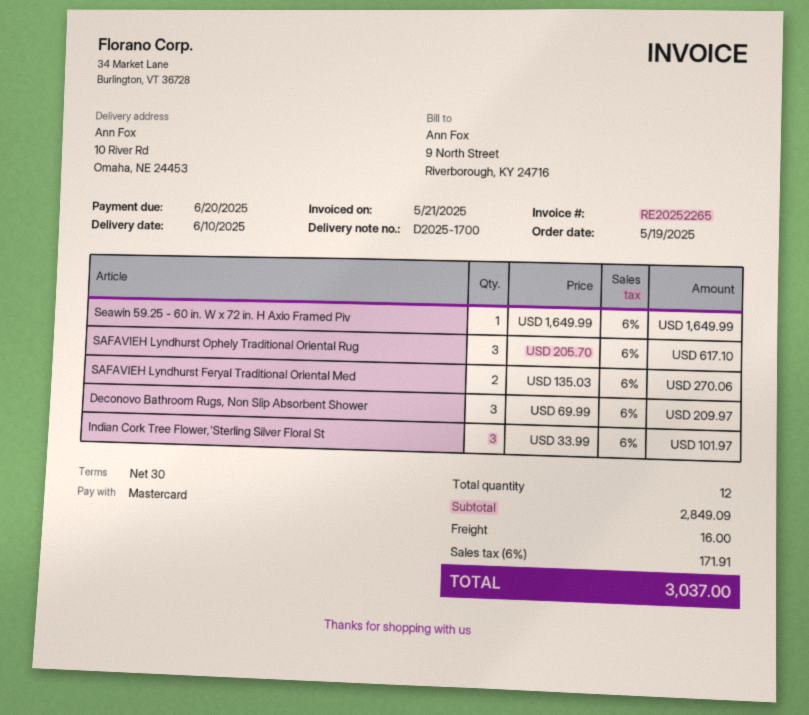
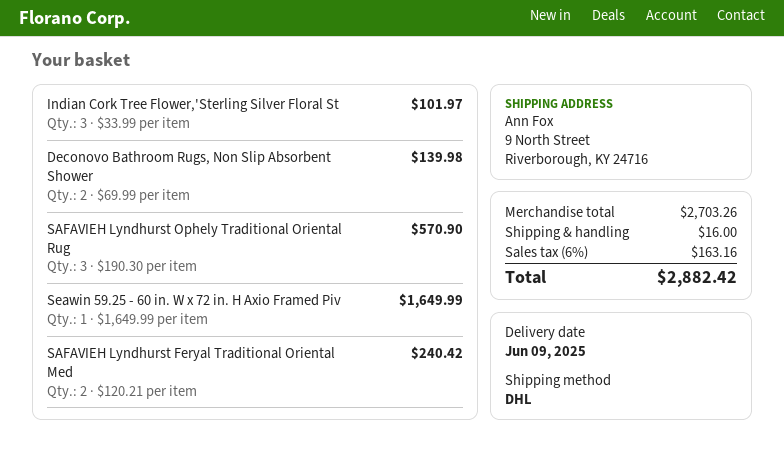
delivery date: 2025-06-10 -> 2025-06-09
ship to: 10 River Rd, Omaha, NE 24453 -> 9 North Street, Riverborough, KY 24716
SAFAVIEH Lyndhurst Ophely Traditional Oriental Rug: 3 x 205.70 = 617.10 -> 3 x 190.30 = 570.90
SAFAVIEH Lyndhurst Feryal Traditional Oriental Med: 2 x 135.03 = 270.06 -> 2 x 120.21 = 240.42
Deconovo Bathroom Rugs, Non Slip Absorbent Shower: 3 x 69.99 = 209.97 -> 2 x 69.99 = 139.98
subtotal: 2849.09 -> 2703.26
tax: 6% = 171.91 -> 6% = 163.16
total: 3037.00 -> 2882.42

